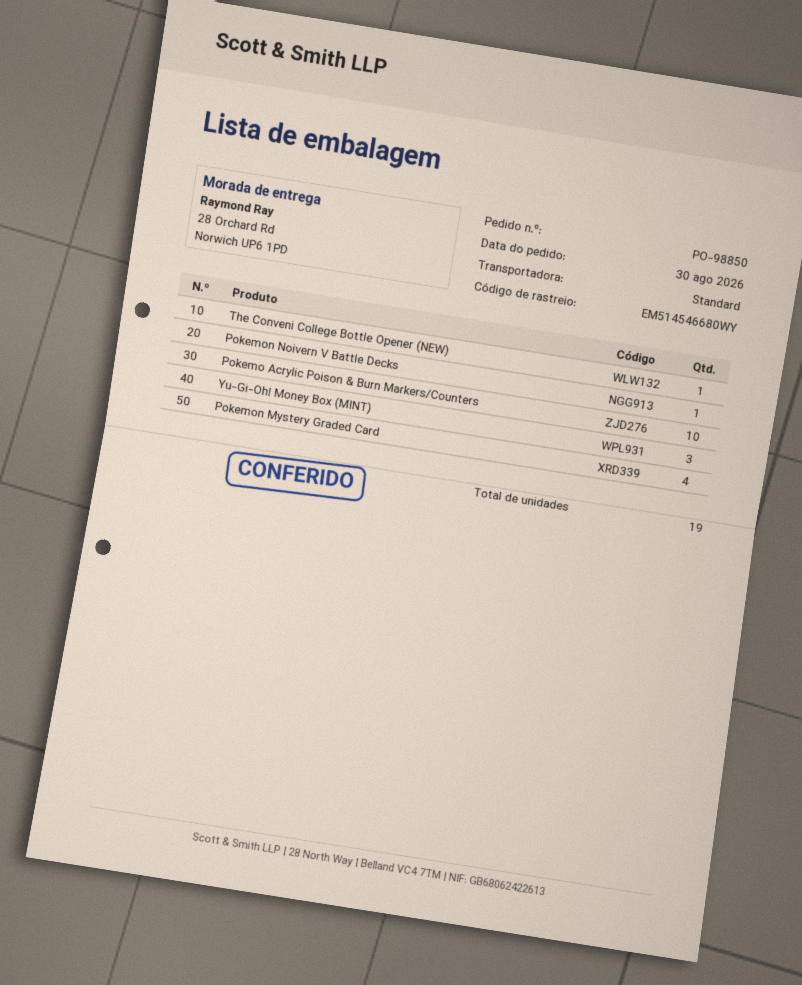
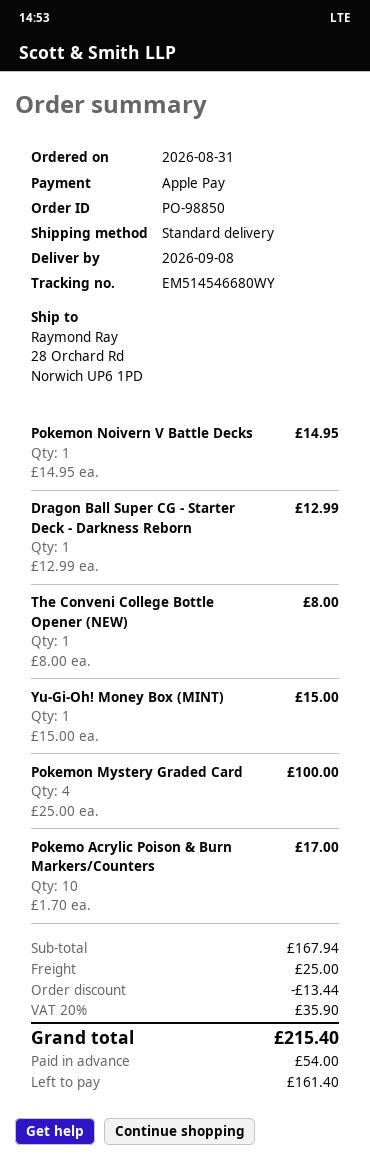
order date: 2026-08-30 -> 2026-08-31
Yu-Gi-Oh! Money Box (MINT): 3 -> 1
Dragon Ball Super CG - Starter Deck - Darkness Reborn: none -> 1

